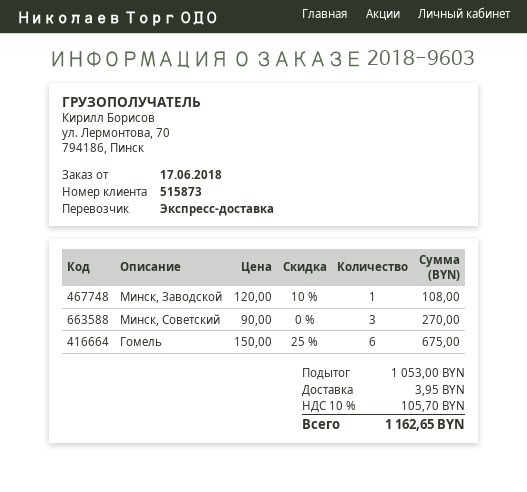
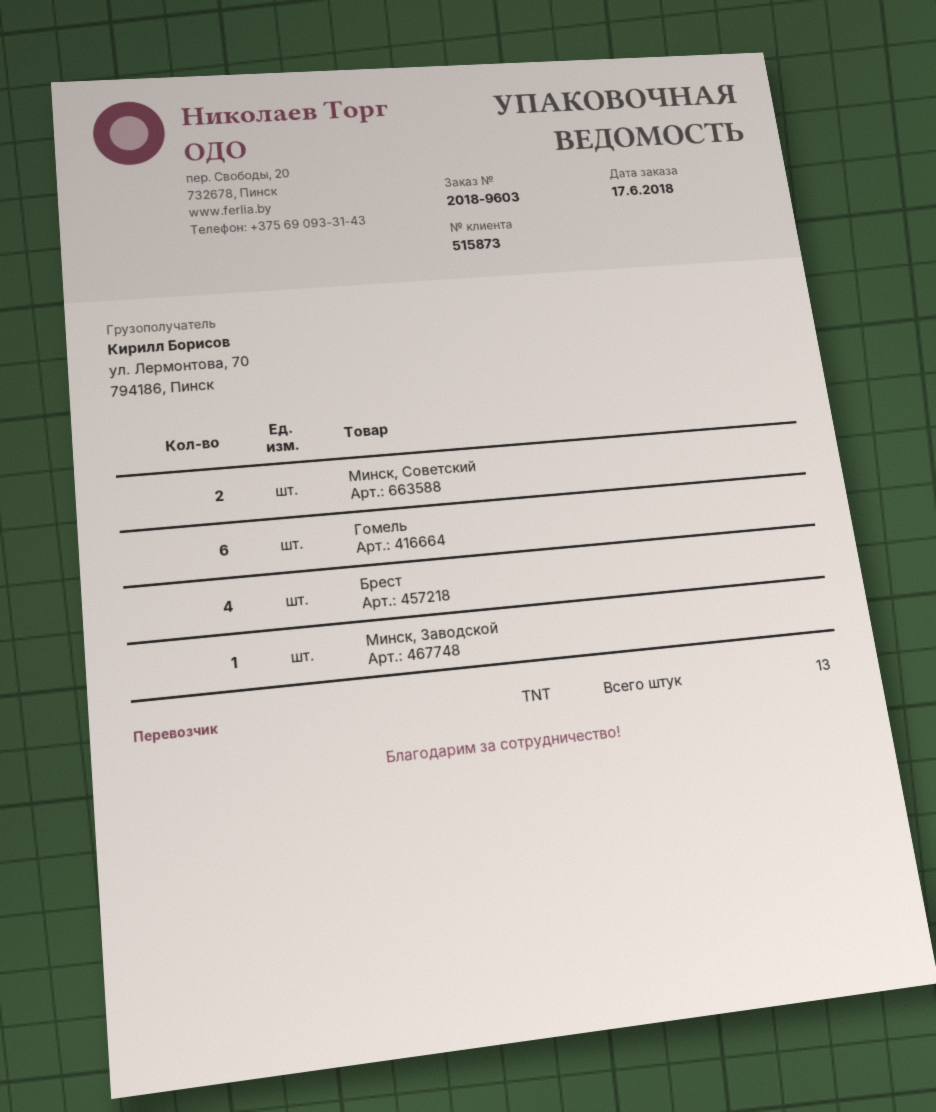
shipping method: express -> TNT
Минск, Советский: 3 -> 2
Брест: none -> 4

